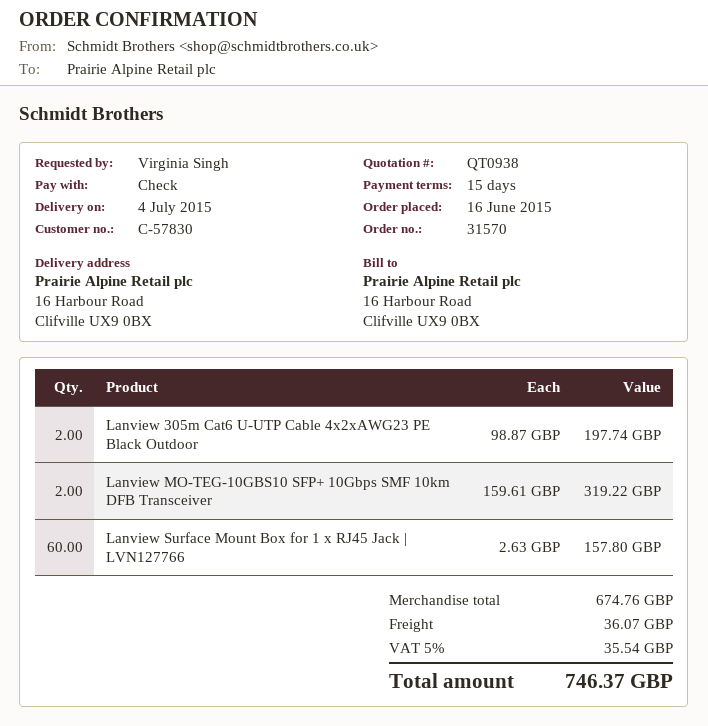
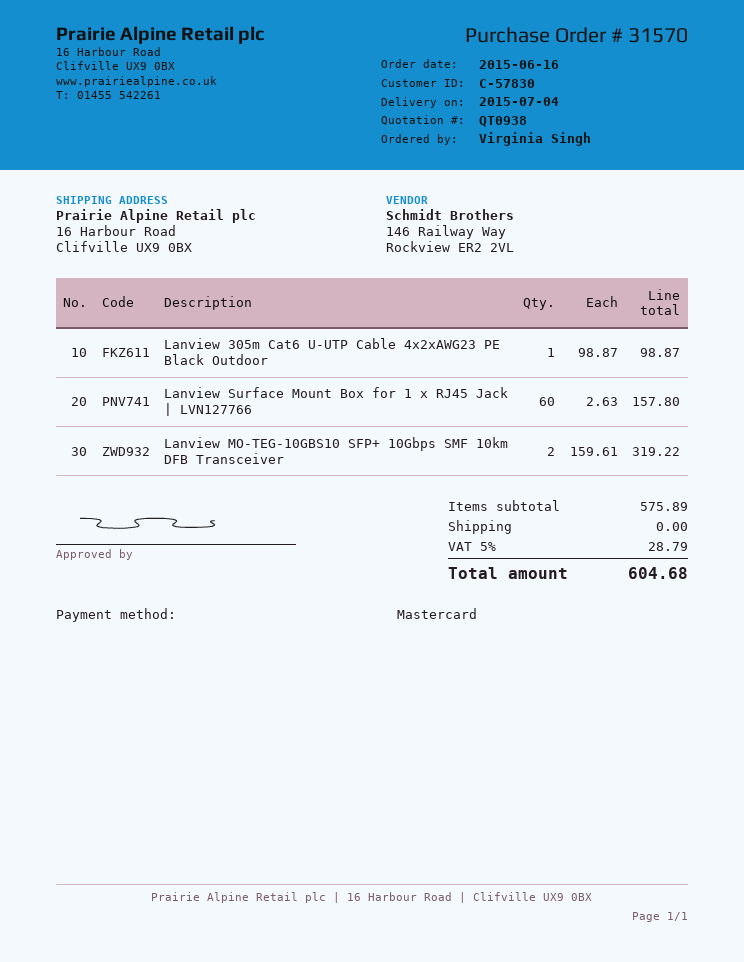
payment method: cheque -> Mastercard
Lanview 305m Cat6 U-UTP Cable 4x2xAWG23 PE Black Outdoor: 2 x 98.87 = 197.74 -> 1 x 98.87 = 98.87
subtotal: 674.76 -> 575.89
shipping: 36.07 -> 0.00
tax: 5% = 35.54 -> 5% = 28.79
total: 746.37 -> 604.68

